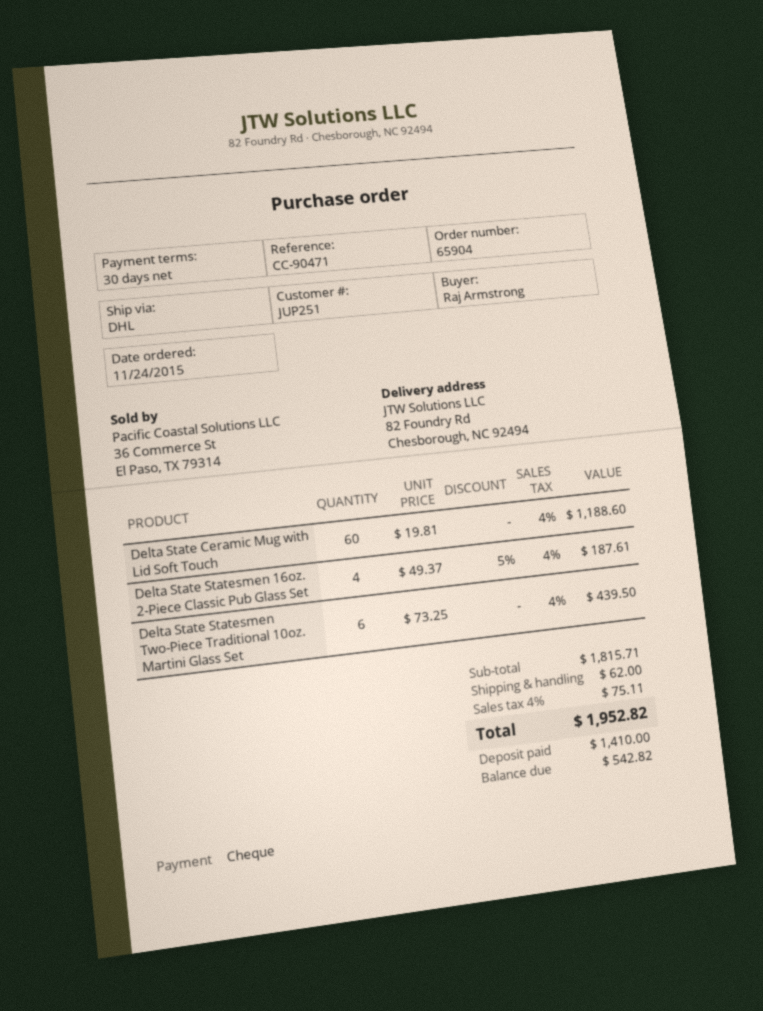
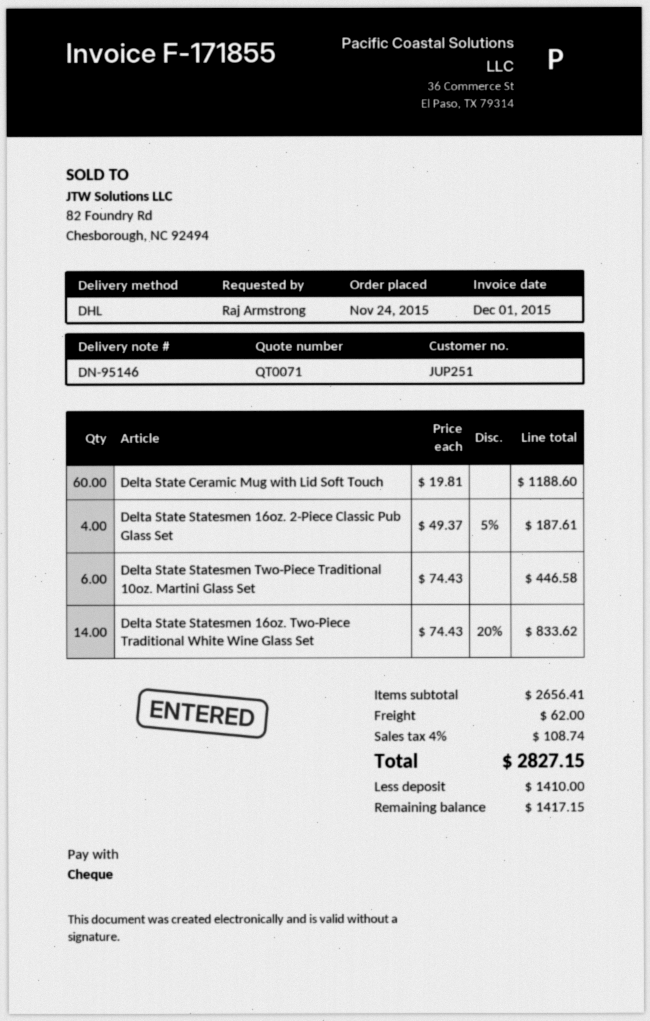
Delta State Statesmen Two-Piece Traditional 10oz. Martini Glass Set: 6 x 73.25 = 439.50 -> 6 x 74.43 = 446.58
Delta State Statesmen 16oz. Two-Piece Traditional White Wine Glass Set: none -> 14 x 74.43 - 20% = 833.62
subtotal: 1815.71 -> 2656.41
tax: 4% = 75.11 -> 4% = 108.74
total: 1952.82 -> 2827.15
balance: 542.82 -> 1417.15

